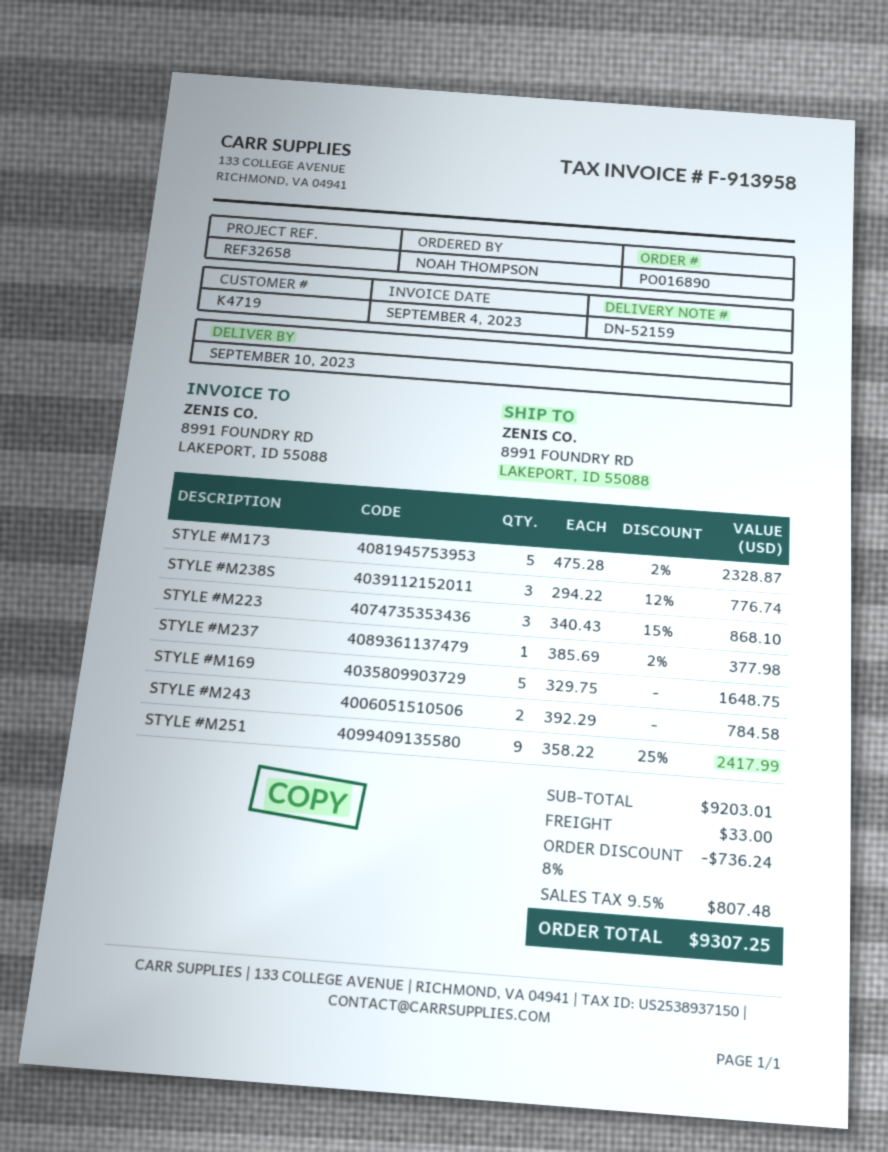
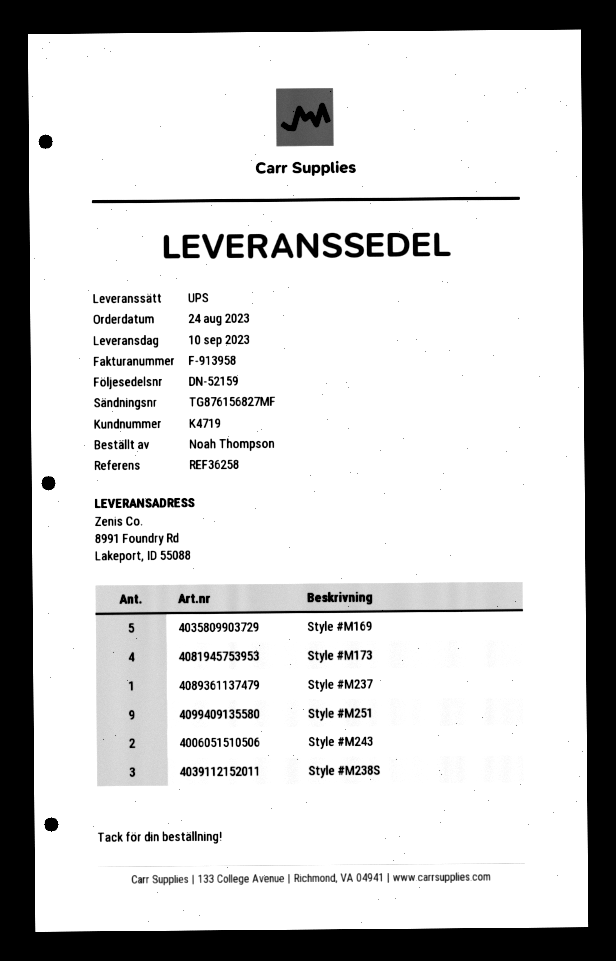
reference: REF32658 -> REF36258
STYLE #M173: 5 -> 4
STYLE #M223: 3 -> none

